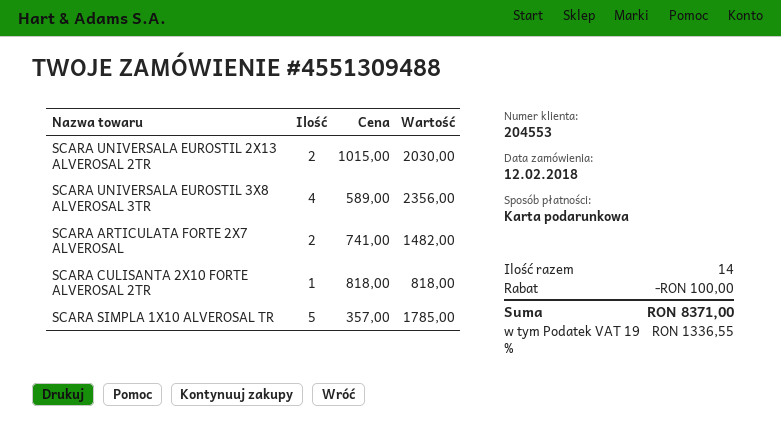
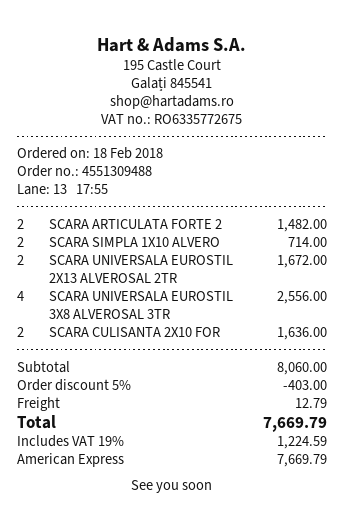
order date: 2018-02-12 -> 2018-02-18
payment method: gift card -> American Express
SCARA UNIVERSALA EUROSTIL 2X13 ALVEROSAL 2TR: 2 for 2030.00 -> 2 for 1672.00
SCARA UNIVERSALA EUROSTIL 3X8 ALVEROSAL 3TR: 4 for 2356.00 -> 4 for 2556.00
SCARA CULISANTA 2X10 FORTE ALVEROSAL 2TR: 1 for 818.00 -> 2 for 1636.00
SCARA SIMPLA 1X10 ALVEROSAL TR: 5 for 1785.00 -> 2 for 714.00
discount: 100.00 -> 403.00
shipping: none -> 12.79
tax: 19% = 1336.55 -> 19% = 1224.59
total: 8371.00 -> 7669.79

